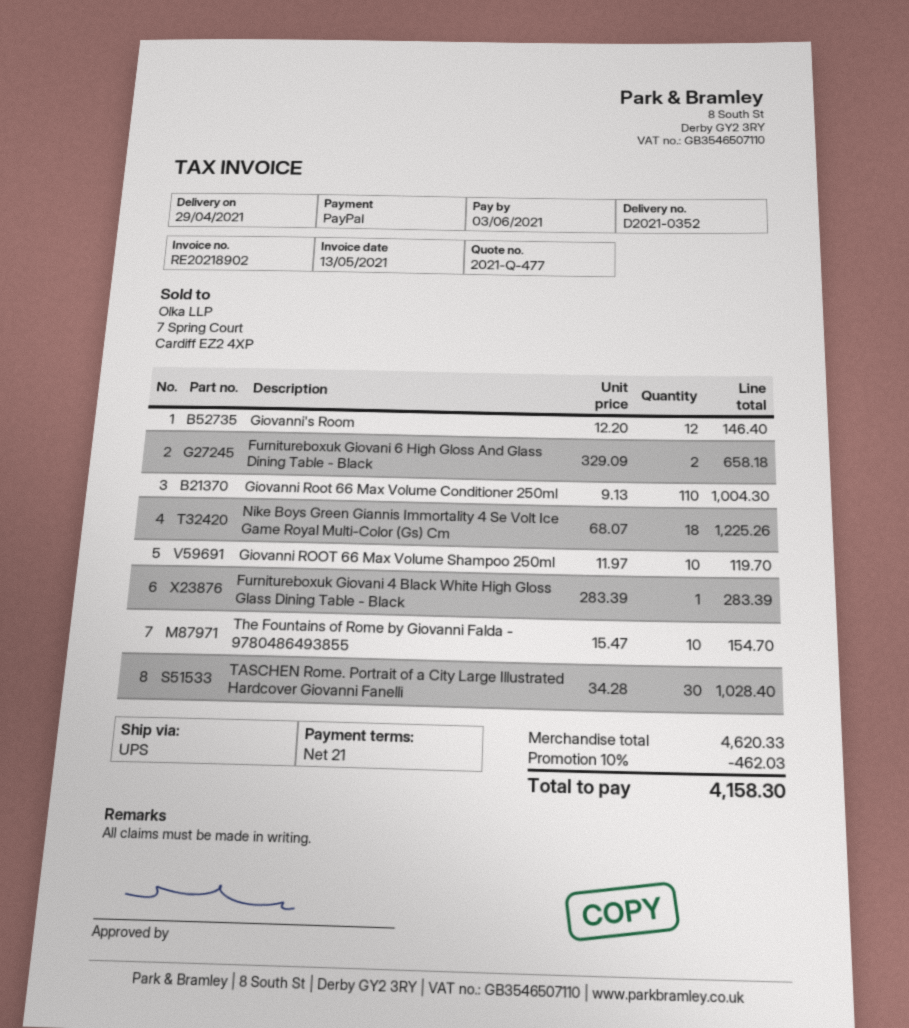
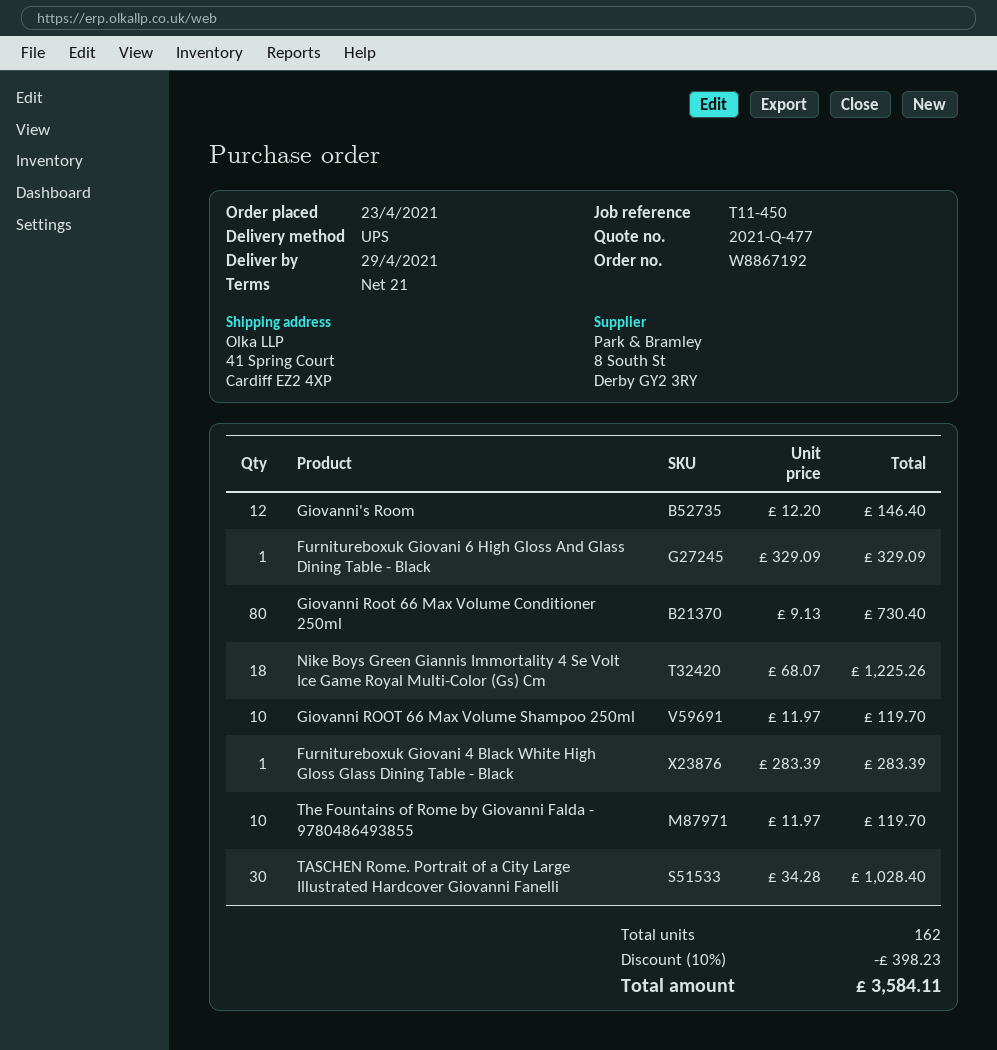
Furnitureboxuk Giovani 6 High Gloss And Glass Dining Table - Black: 2 x 329.09 = 658.18 -> 1 x 329.09 = 329.09
Giovanni Root 66 Max Volume Conditioner 250ml: 110 x 9.13 = 1004.30 -> 80 x 9.13 = 730.40
The Fountains of Rome by Giovanni Falda - 9780486493855: 10 x 15.47 = 154.70 -> 10 x 11.97 = 119.70
discount: 10% = 462.03 -> 10% = 398.23
total: 4158.30 -> 3584.11

